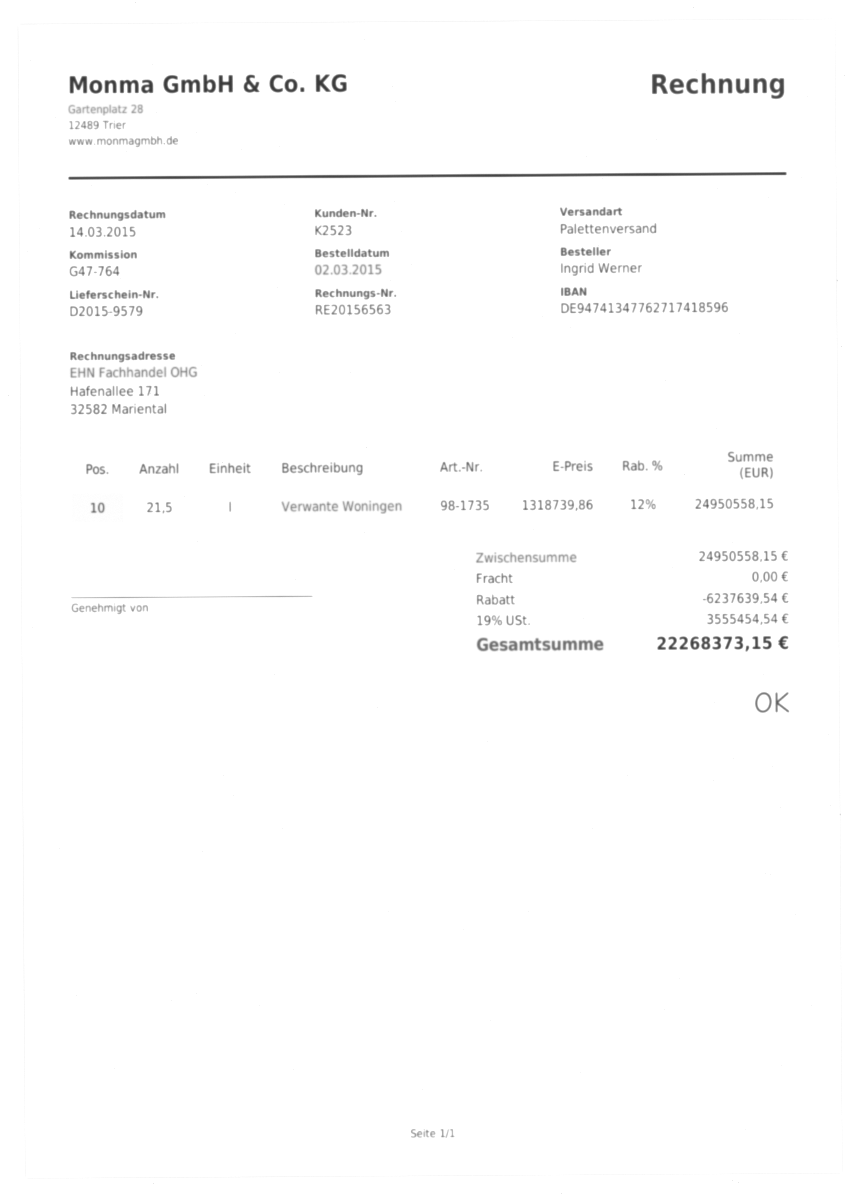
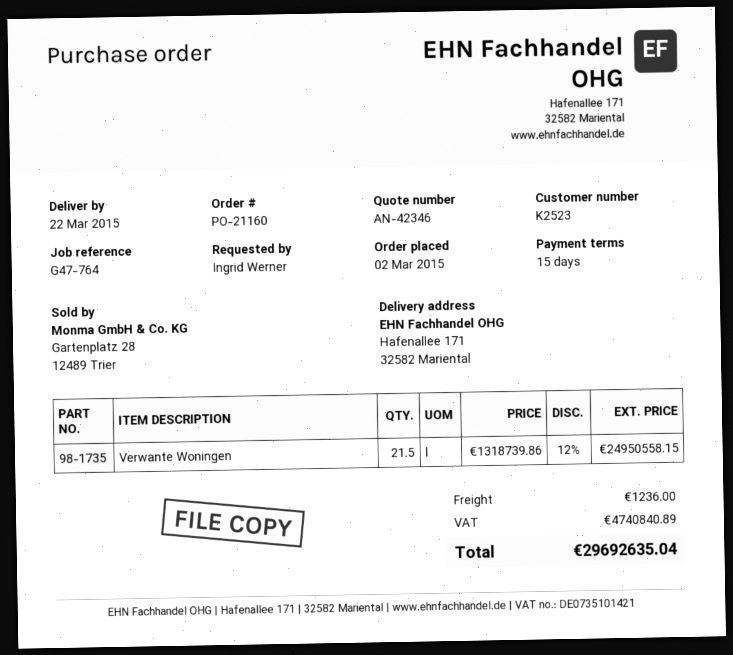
discount: 6237639.54 -> none
shipping: 0.00 -> 1236.00
tax: 3555454.54 -> 4740840.89
total: 22268373.15 -> 29692635.04

